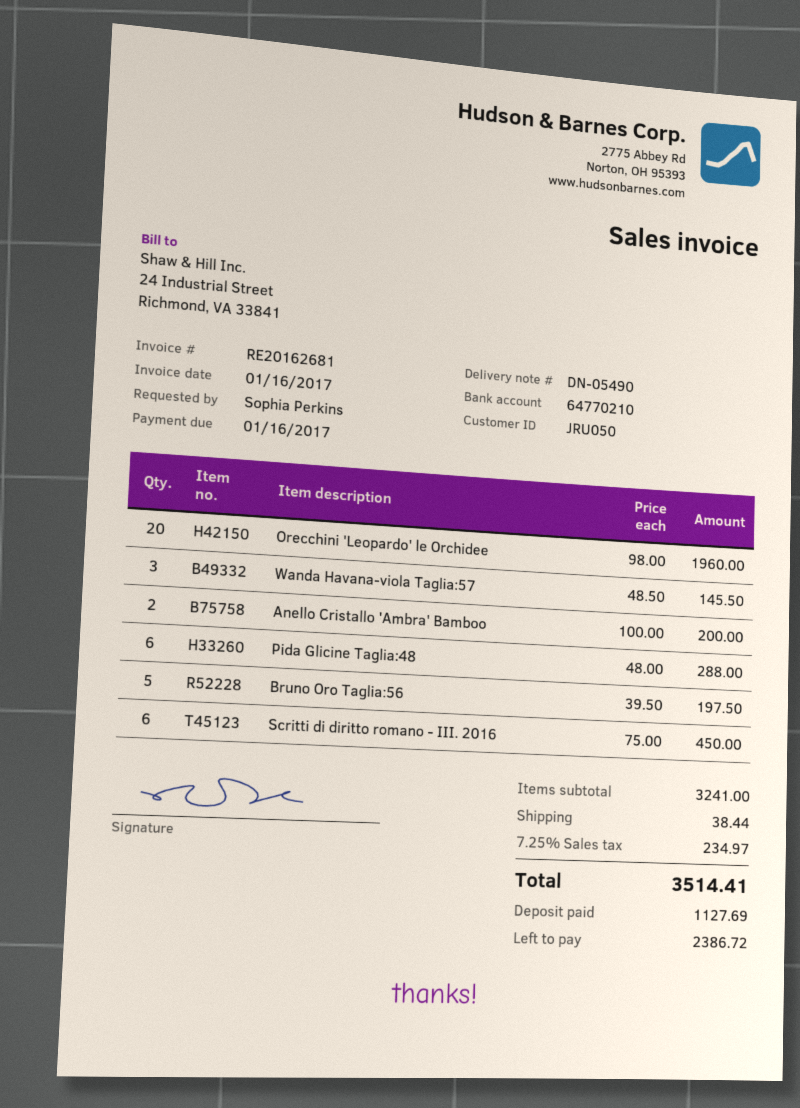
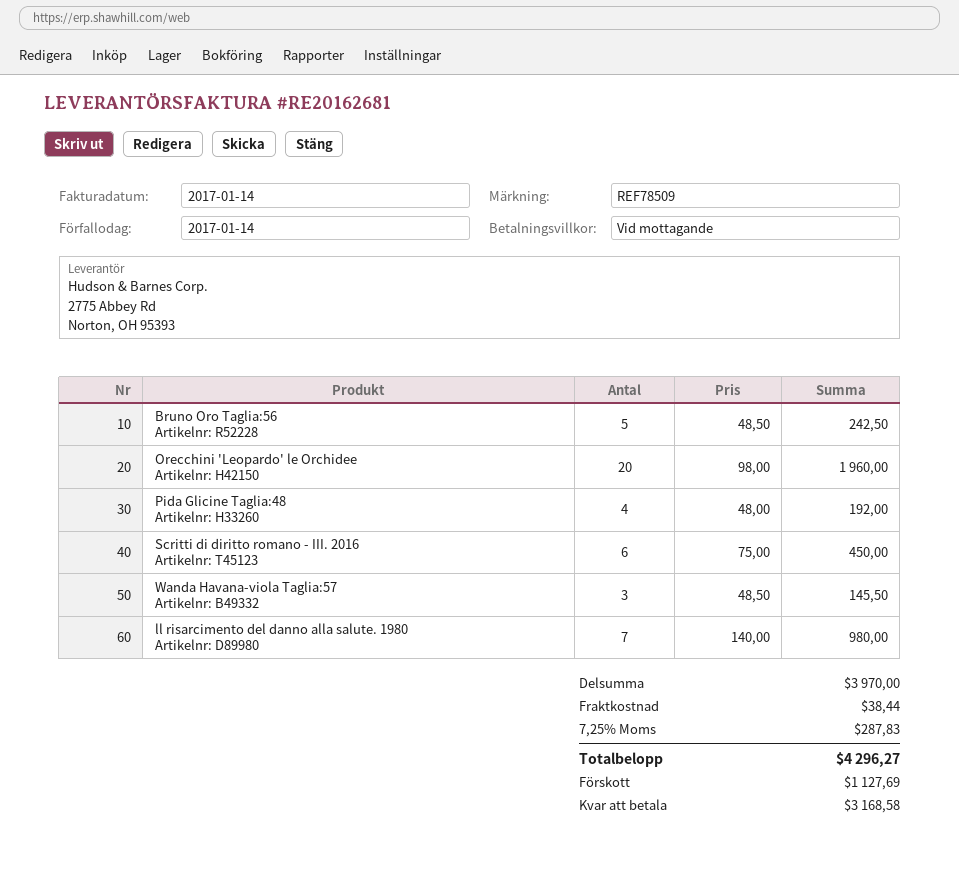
invoice date: 2017-01-16 -> 2017-01-14
due date: 2017-01-16 -> 2017-01-14
Anello Cristallo 'Ambra' Bamboo: 2 x 100.00 = 200.00 -> none
Pida Glicine Taglia:48: 6 x 48.00 = 288.00 -> 4 x 48.00 = 192.00
Bruno Oro Taglia:56: 5 x 39.50 = 197.50 -> 5 x 48.50 = 242.50
ll risarcimento del danno alla salute. 1980: none -> 7 x 140.00 = 980.00
subtotal: 3241.00 -> 3970.00
tax: 7.25% = 234.97 -> 7.25% = 287.83
total: 3514.41 -> 4296.27
balance: 2386.72 -> 3168.58

